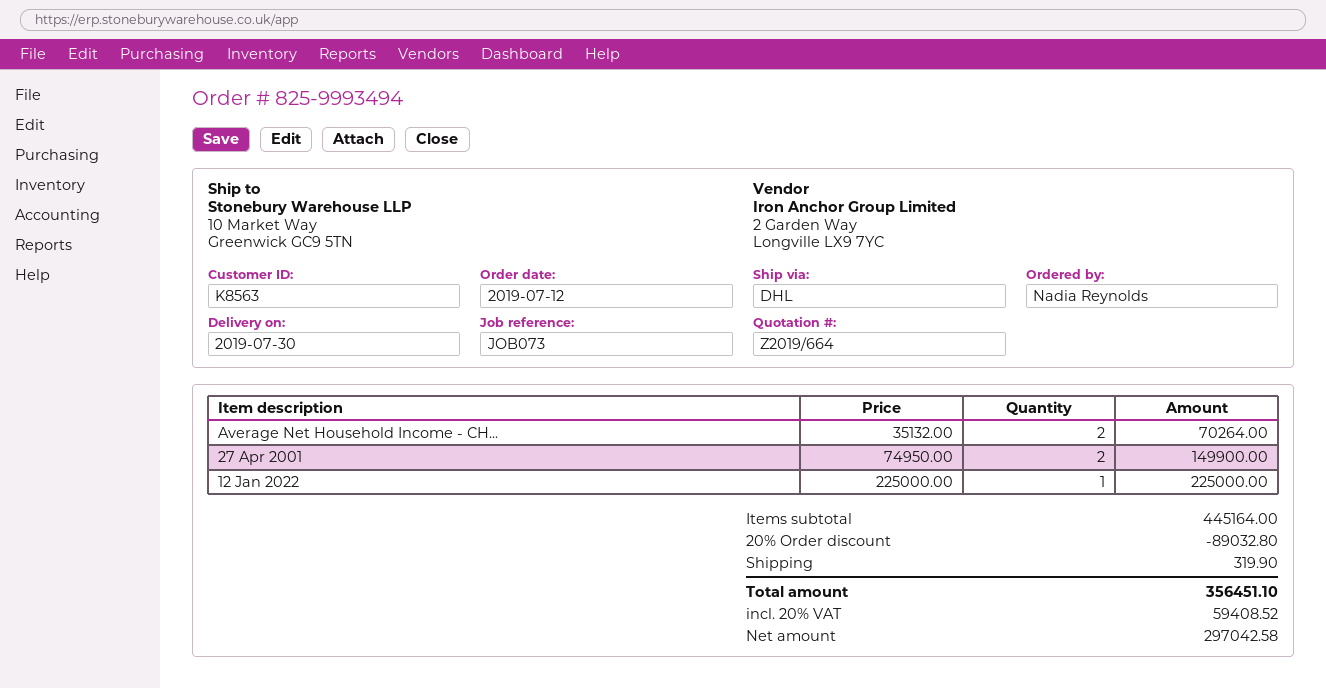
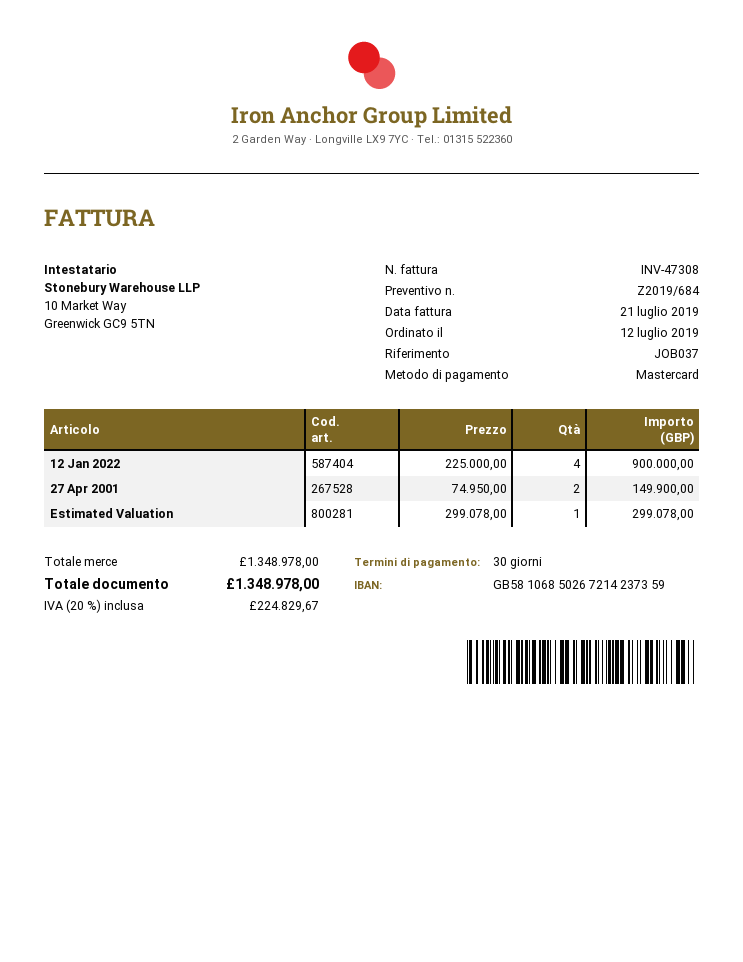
quote number: Z2019/664 -> Z2019/684
reference: JOB073 -> JOB037
Average Net Household Income - CH...: 2 x 35132.00 = 70264.00 -> none
12 Jan 2022: 1 x 225000.00 = 225000.00 -> 4 x 225000.00 = 900000.00
Estimated Valuation: none -> 1 x 299078.00 = 299078.00
subtotal: 445164.00 -> 1348978.00
discount: 20% = 89032.80 -> none
shipping: 319.90 -> none
tax: 20% = 59408.52 -> 20% = 224829.67
total: 356451.10 -> 1348978.00

